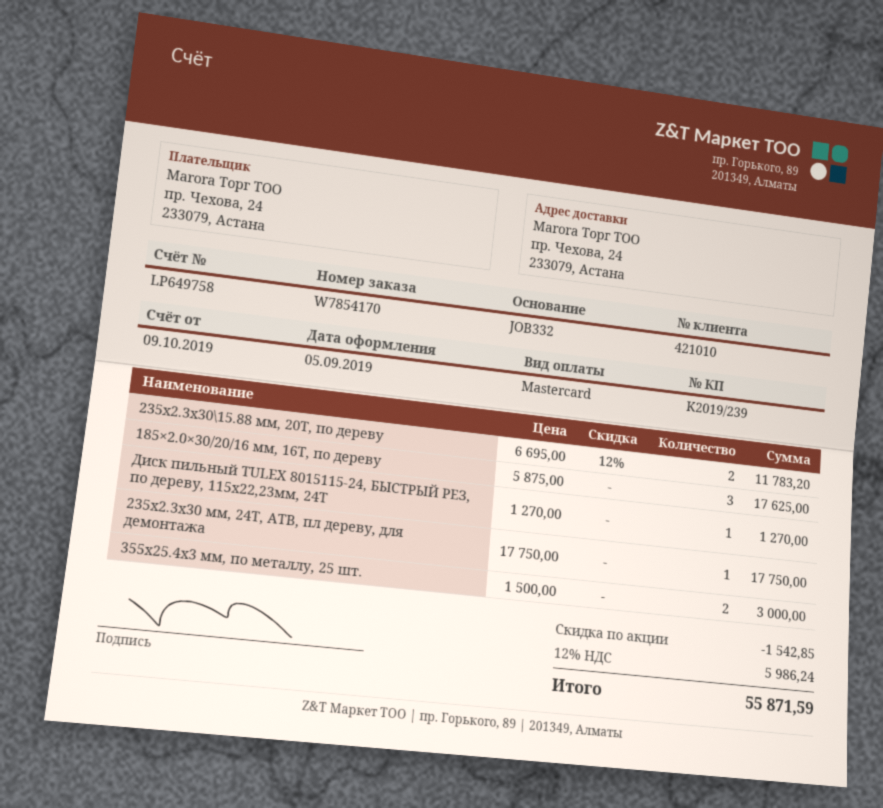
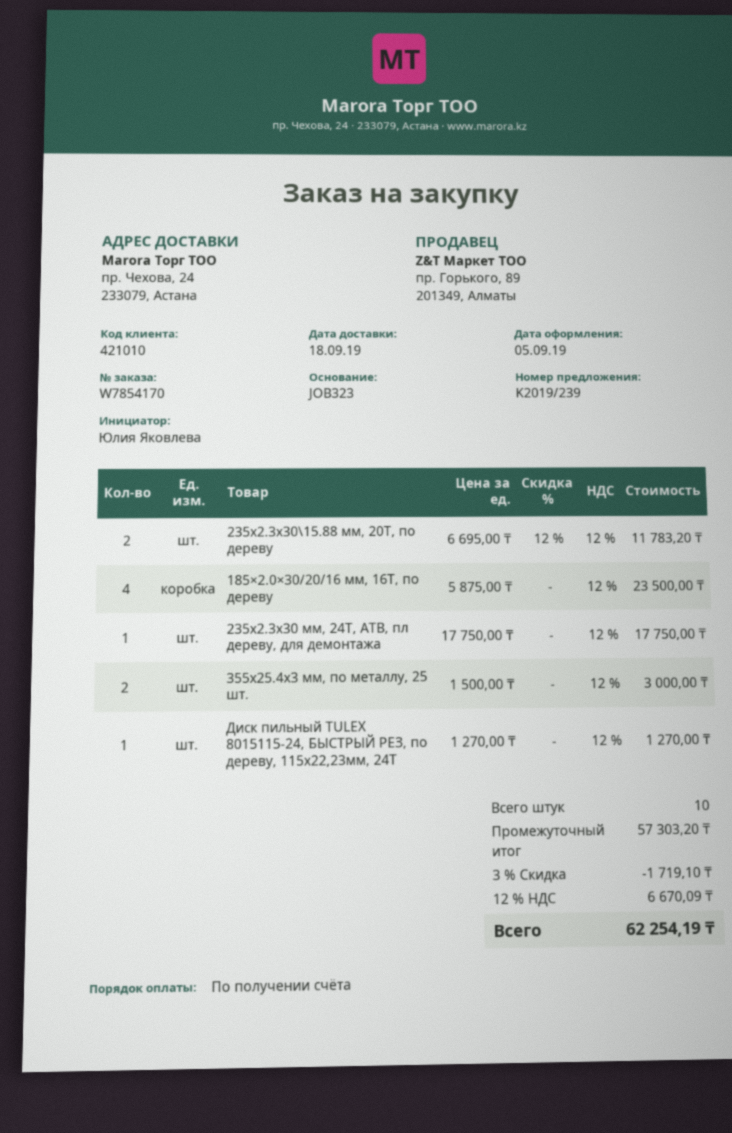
reference: JOB332 -> JOB323
185×2.0×30/20/16 мм, 16T, по дереву: 3 x 5875.00 = 17625.00 -> 4 x 5875.00 = 23500.00
discount: 1542.85 -> 1719.10
tax: 12% = 5986.24 -> 12% = 6670.09
total: 55871.59 -> 62254.19

